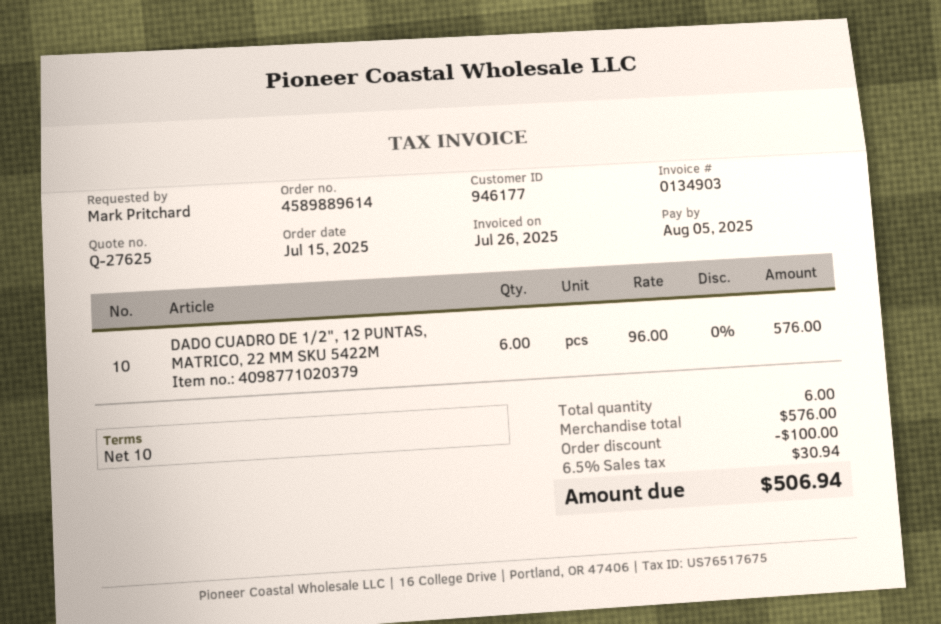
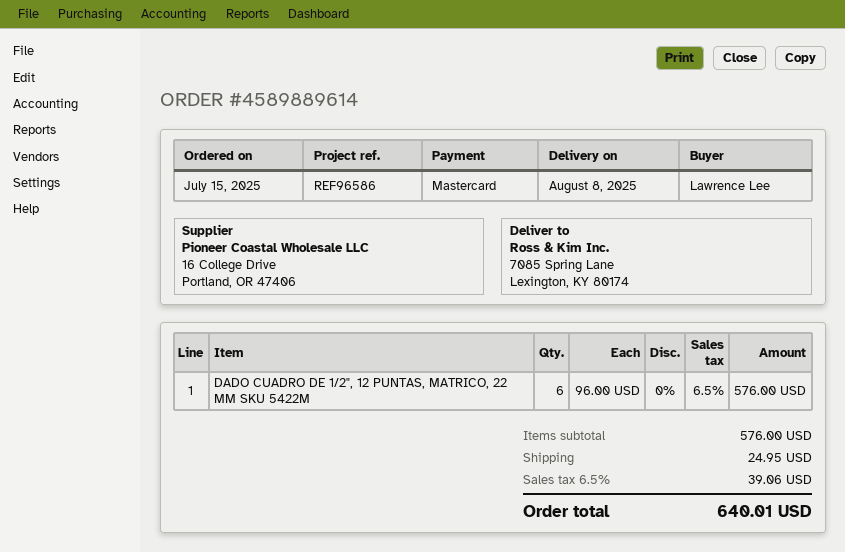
ordered by: Mark Pritchard -> Lawrence Lee
discount: 100.00 -> none
shipping: none -> 24.95
tax: 6.5% = 30.94 -> 6.5% = 39.06
total: 506.94 -> 640.01

